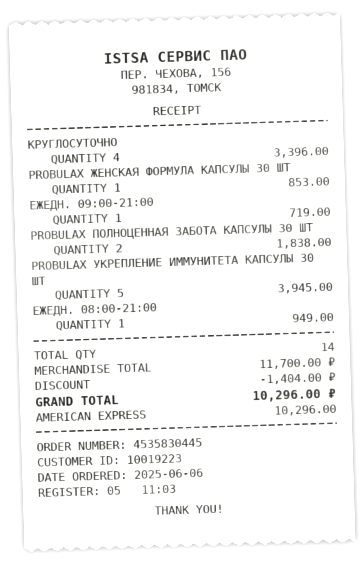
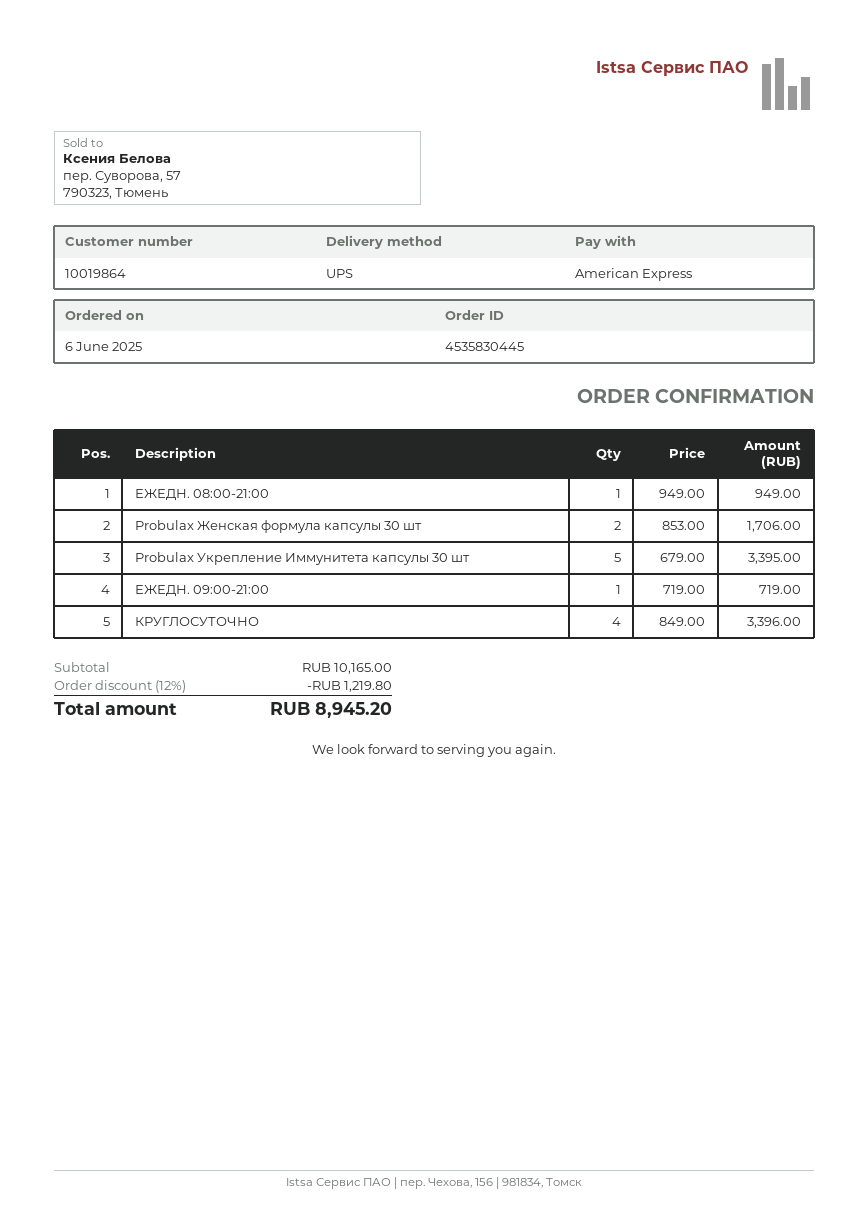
customer number: 10019223 -> 10019864
PROBULAX ЖЕНСКАЯ ФОРМУЛА КАПСУЛЫ 30 ШТ: 1 for 853.00 -> 2 for 1706.00
PROBULAX ПОЛНОЦЕННАЯ ЗАБОТА КАПСУЛЫ 30 ШТ: 2 for 1838.00 -> none
PROBULAX УКРЕПЛЕНИЕ ИММУНИТЕТА КАПСУЛЫ 30 ШТ: 5 for 3945.00 -> 5 for 3395.00
subtotal: 11700.00 -> 10165.00
discount: 1404.00 -> 1219.80
total: 10296.00 -> 8945.20

